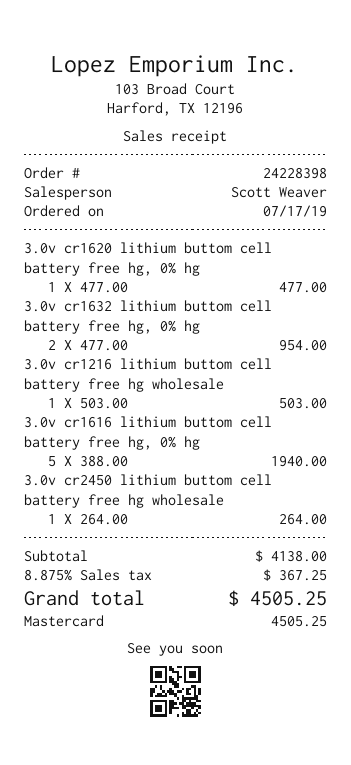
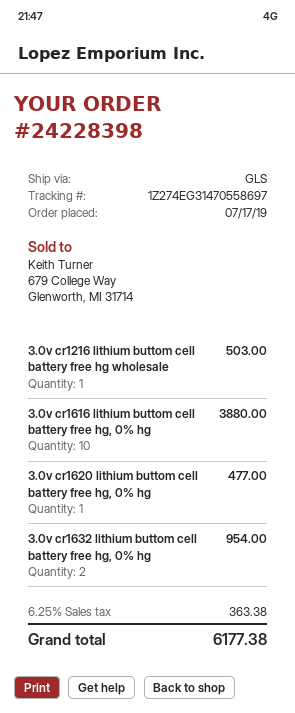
3.0v cr1616 lithium buttom cell battery free hg, 0% hg: 5 for 1940.00 -> 10 for 3880.00
3.0v cr2450 lithium buttom cell battery free hg wholesale: 1 for 264.00 -> none
tax: 8.875% = 367.25 -> 6.25% = 363.38
total: 4505.25 -> 6177.38

